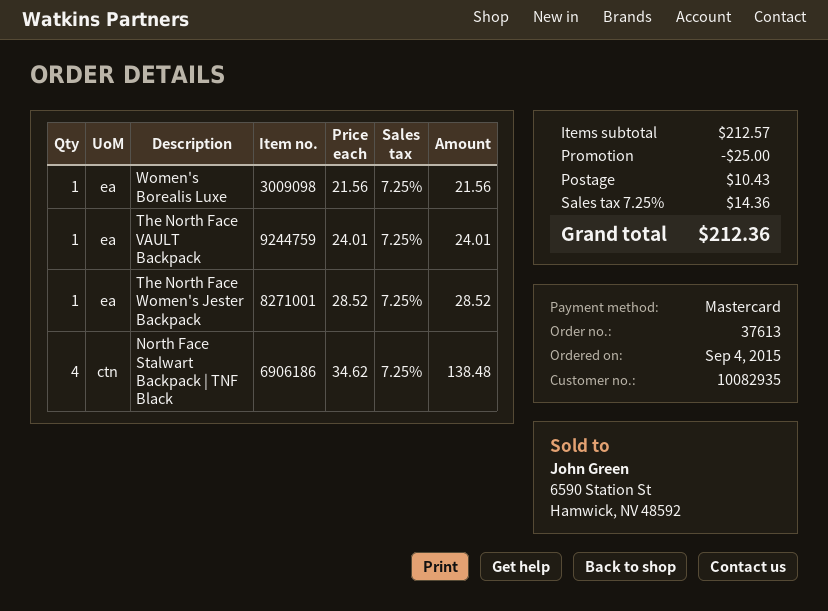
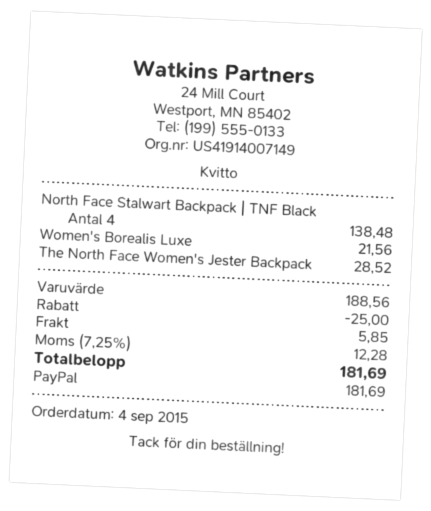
payment method: Mastercard -> PayPal
The North Face VAULT Backpack: 1 for 24.01 -> none
subtotal: 212.57 -> 188.56
shipping: 10.43 -> 5.85
tax: 7.25% = 14.36 -> 7.25% = 12.28
total: 212.36 -> 181.69

